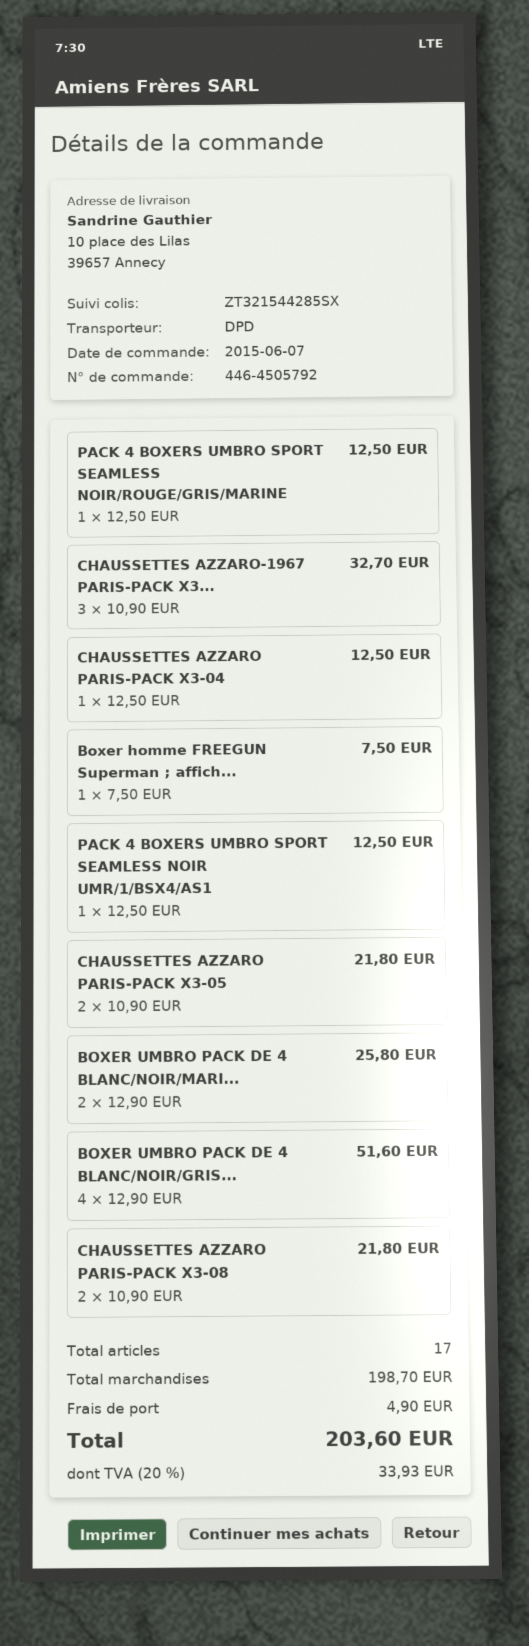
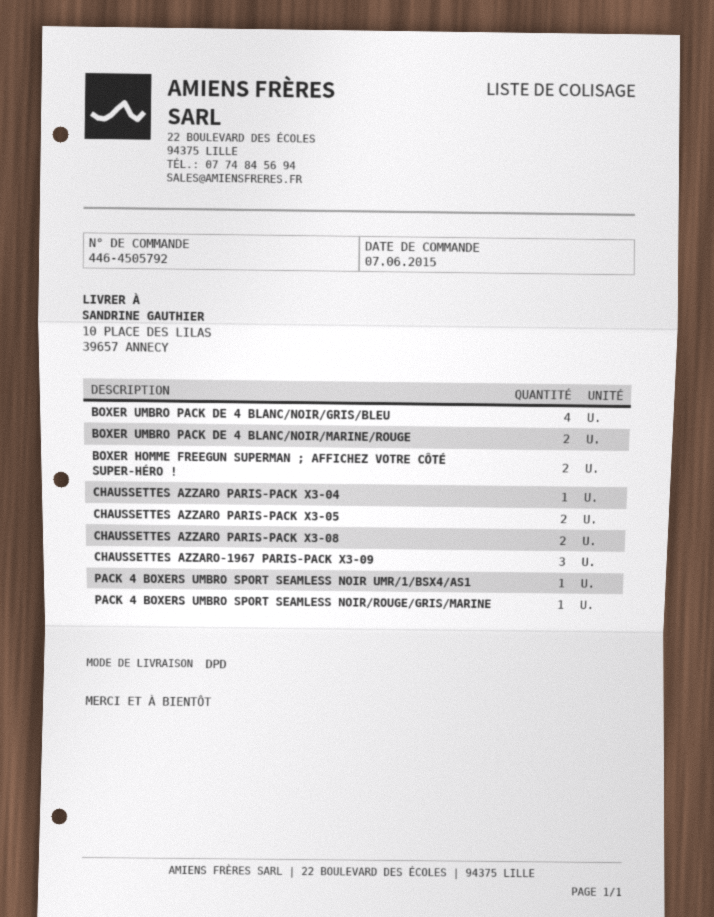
Boxer homme FREEGUN Superman ; affich...: 1 -> 2

